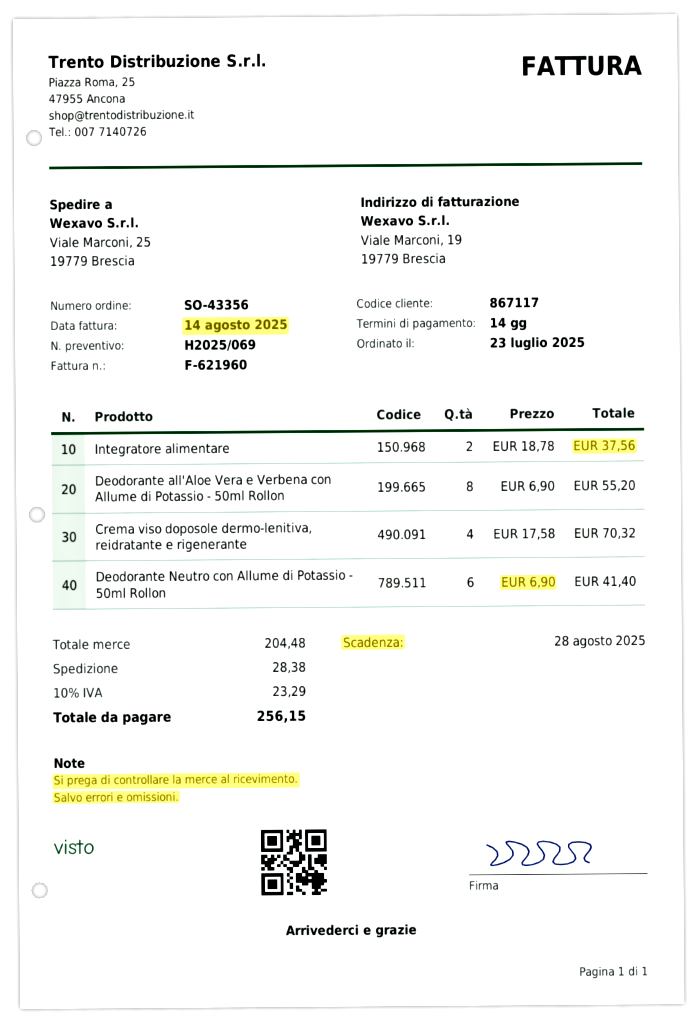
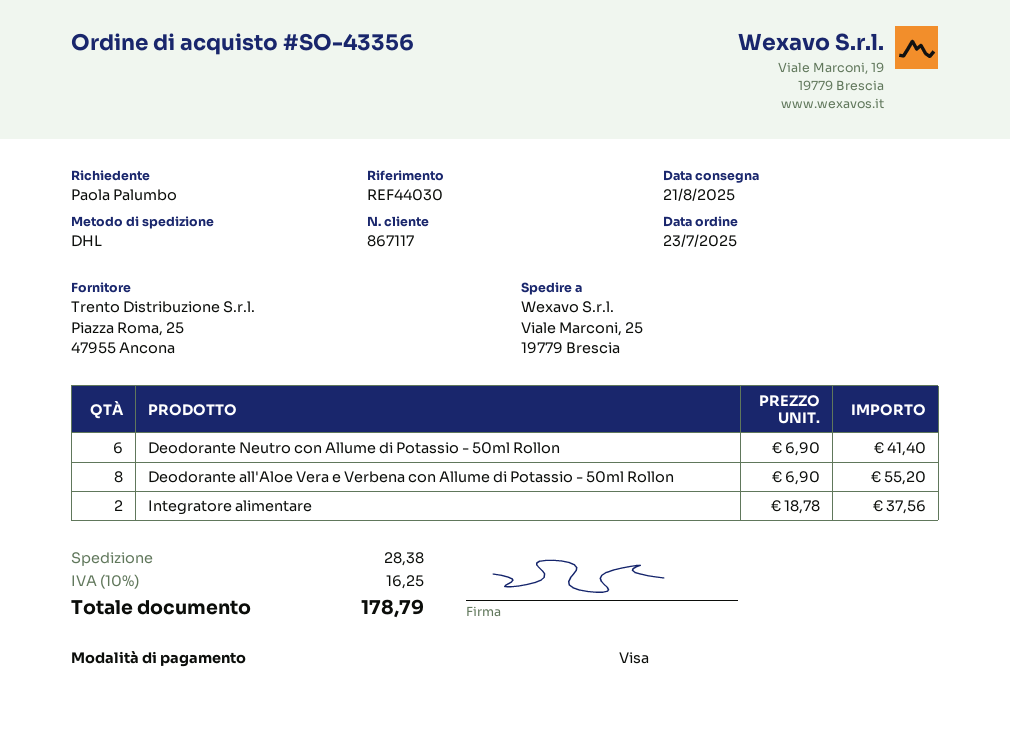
Crema viso doposole dermo-lenitiva, reidratante e rigenerante: 4 x 17.58 = 70.32 -> none
tax: 10% = 23.29 -> 10% = 16.25
total: 256.15 -> 178.79

